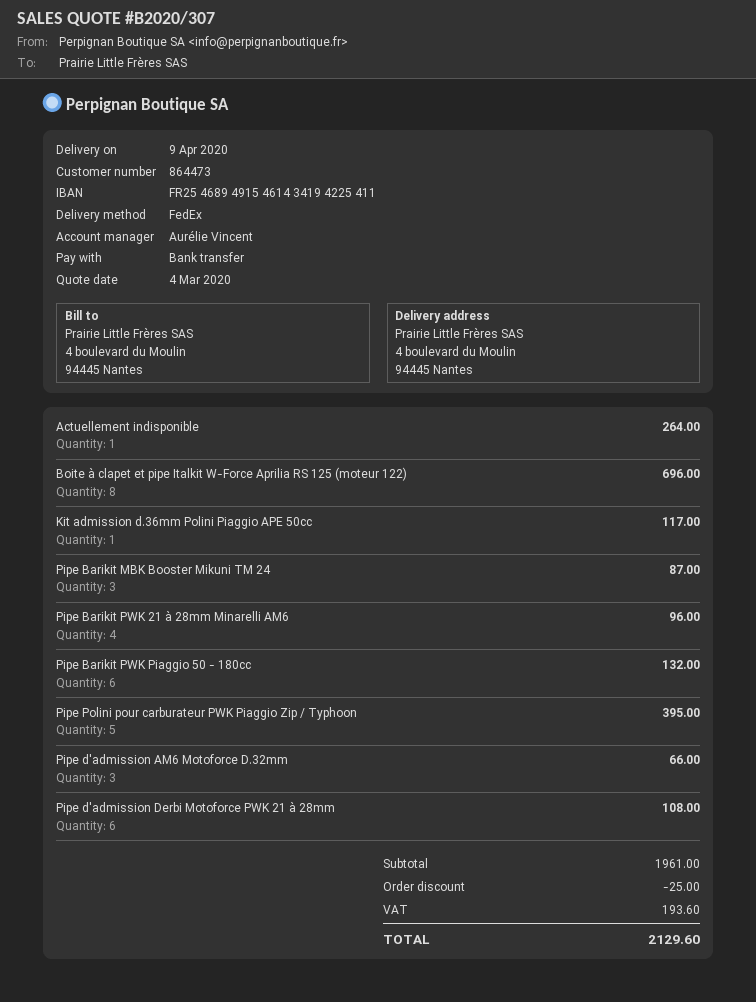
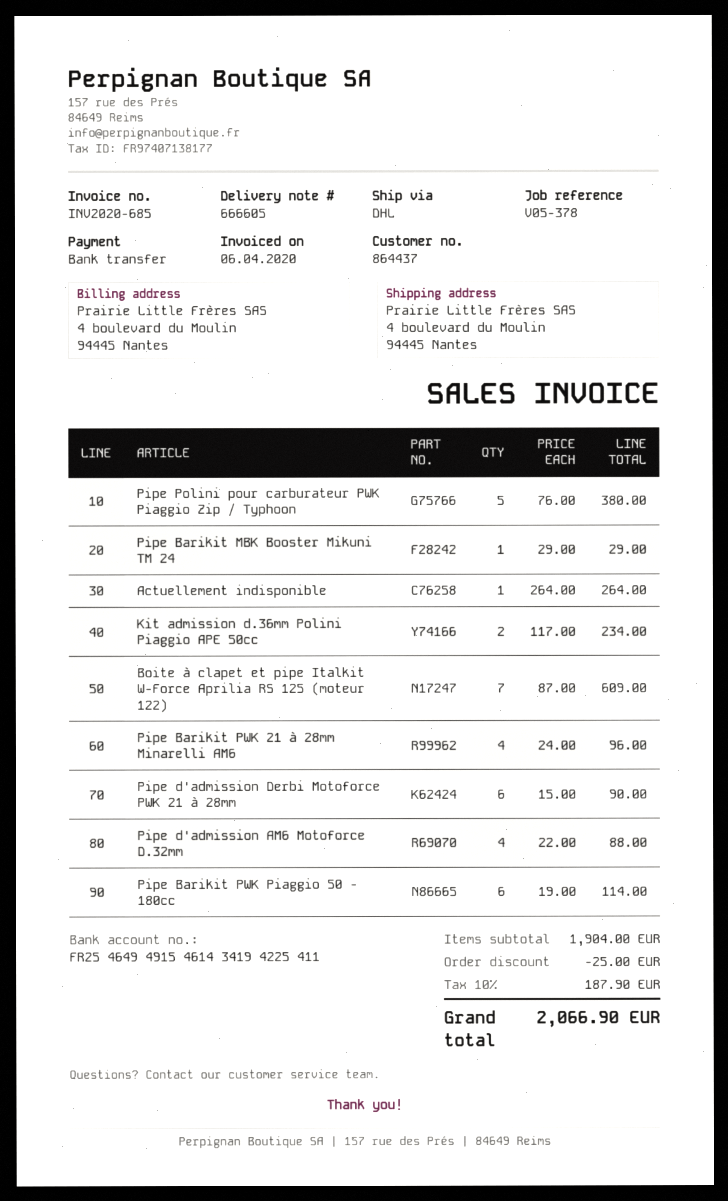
customer number: 864473 -> 864437
bank account: FR2546894915461434194225411 -> FR2546494915461434194225411
shipping method: FedEx -> DHL
Boite à clapet et pipe Italkit W-Force Aprilia RS 125 (moteur 122): 8 for 696.00 -> 7 for 609.00
Kit admission d.36mm Polini Piaggio APE 50cc: 1 for 117.00 -> 2 for 234.00
Pipe Barikit MBK Booster Mikuni TM 24: 3 for 87.00 -> 1 for 29.00
Pipe Barikit PWK Piaggio 50 - 180cc: 6 for 132.00 -> 6 for 114.00
Pipe Polini pour carburateur PWK Piaggio Zip / Typhoon: 5 for 395.00 -> 5 for 380.00
Pipe d'admission AM6 Motoforce D.32mm: 3 for 66.00 -> 4 for 88.00
Pipe d'admission Derbi Motoforce PWK 21 à 28mm: 6 for 108.00 -> 6 for 90.00
subtotal: 1961.00 -> 1904.00
tax: 193.60 -> 187.90
total: 2129.60 -> 2066.90

